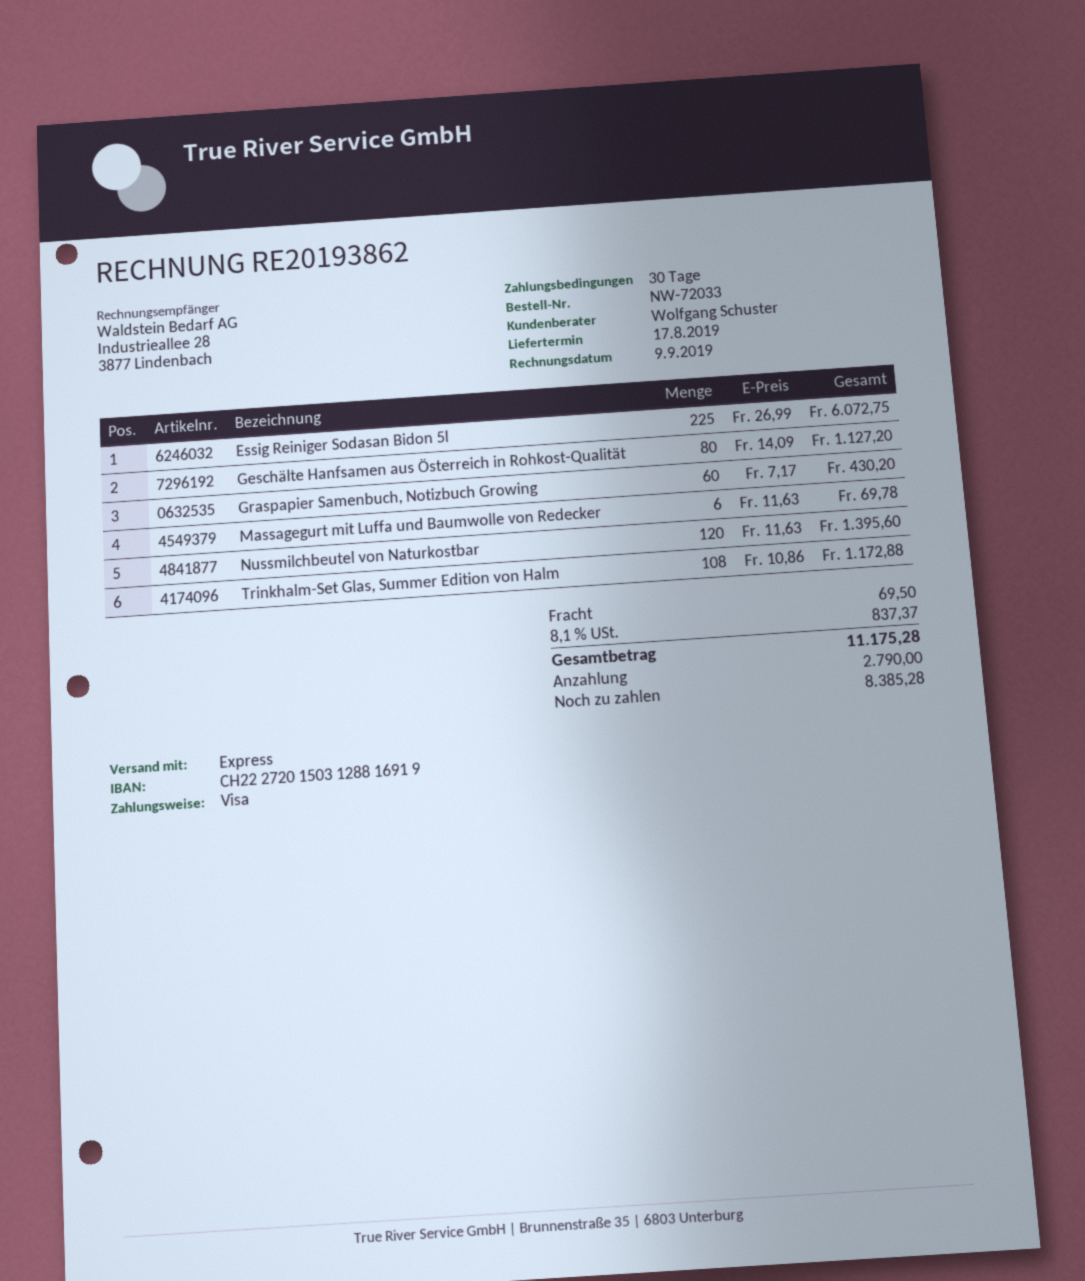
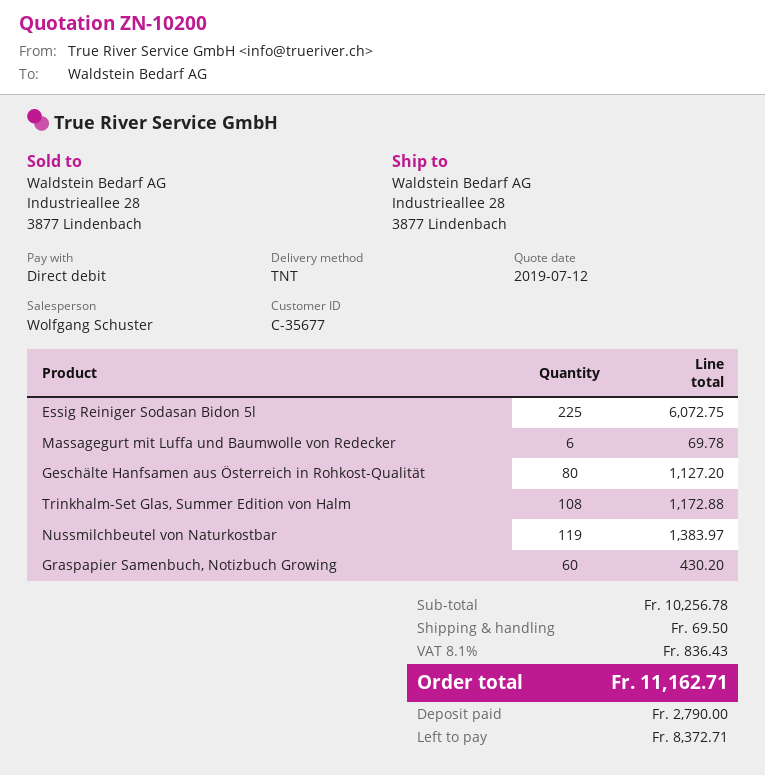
payment method: Visa -> direct debit
shipping method: express -> TNT
Nussmilchbeutel von Naturkostbar: 120 for 1395.60 -> 119 for 1383.97
tax: 8.1% = 837.37 -> 8.1% = 836.43
total: 11175.28 -> 11162.71
balance: 8385.28 -> 8372.71

